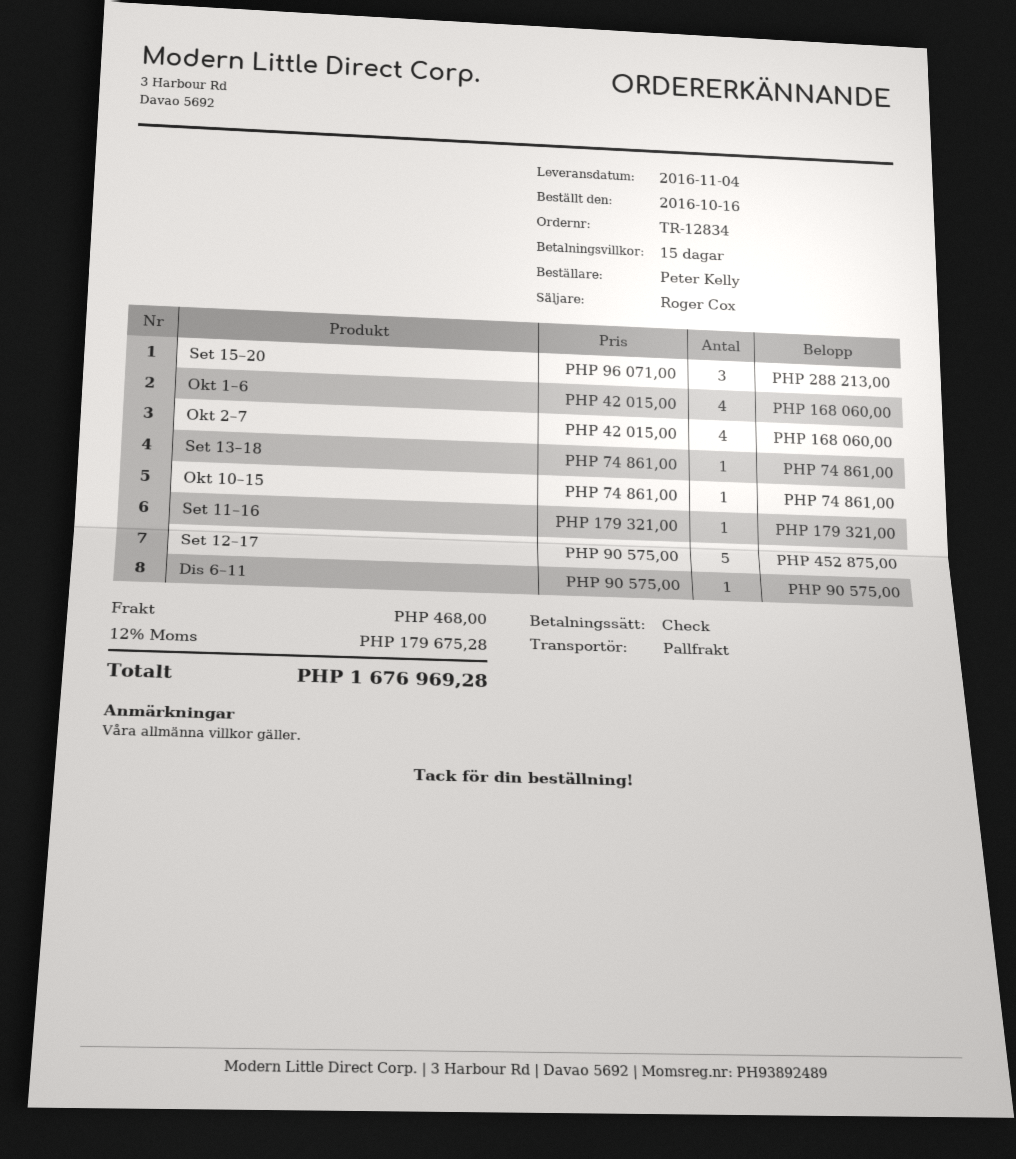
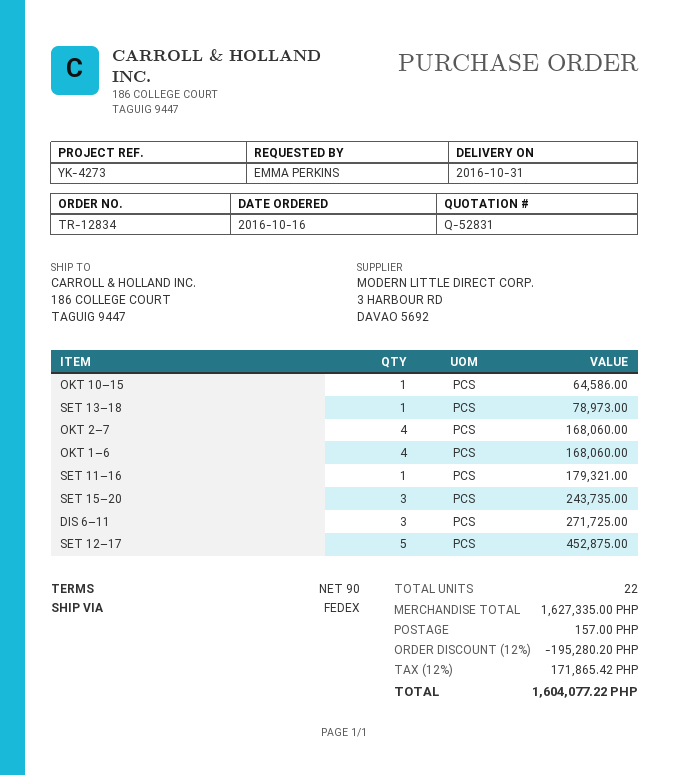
delivery date: 2016-11-04 -> 2016-10-31
payment terms: 15 days -> 90 days
ordered by: Peter Kelly -> EMMA PERKINS
shipping method: pallet freight -> FedEx
Set 15–20: 3 for 288213.00 -> 3 for 243735.00
Set 13–18: 1 for 74861.00 -> 1 for 78973.00
Okt 10–15: 1 for 74861.00 -> 1 for 64586.00
Dis 6–11: 1 for 90575.00 -> 3 for 271725.00
discount: none -> 12% = 195280.20
shipping: 468.00 -> 157.00
tax: 12% = 179675.28 -> 12% = 171865.42
total: 1676969.28 -> 1604077.22

